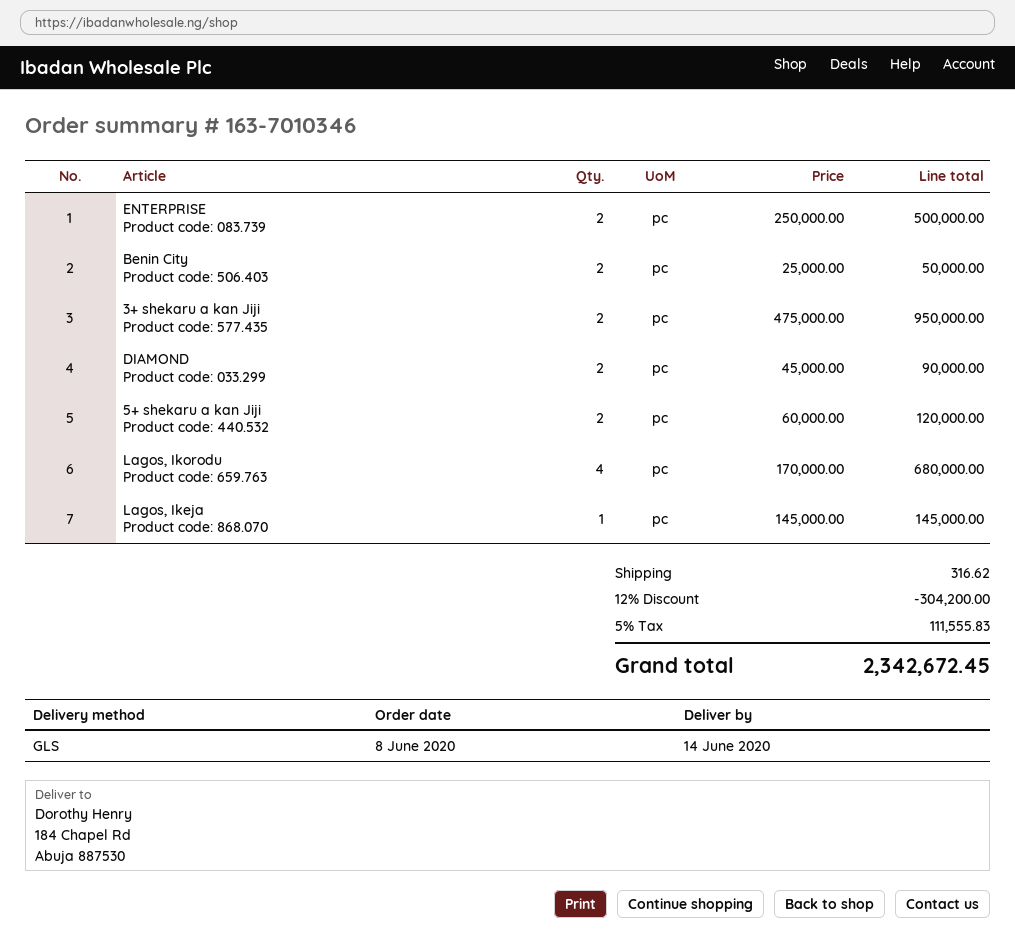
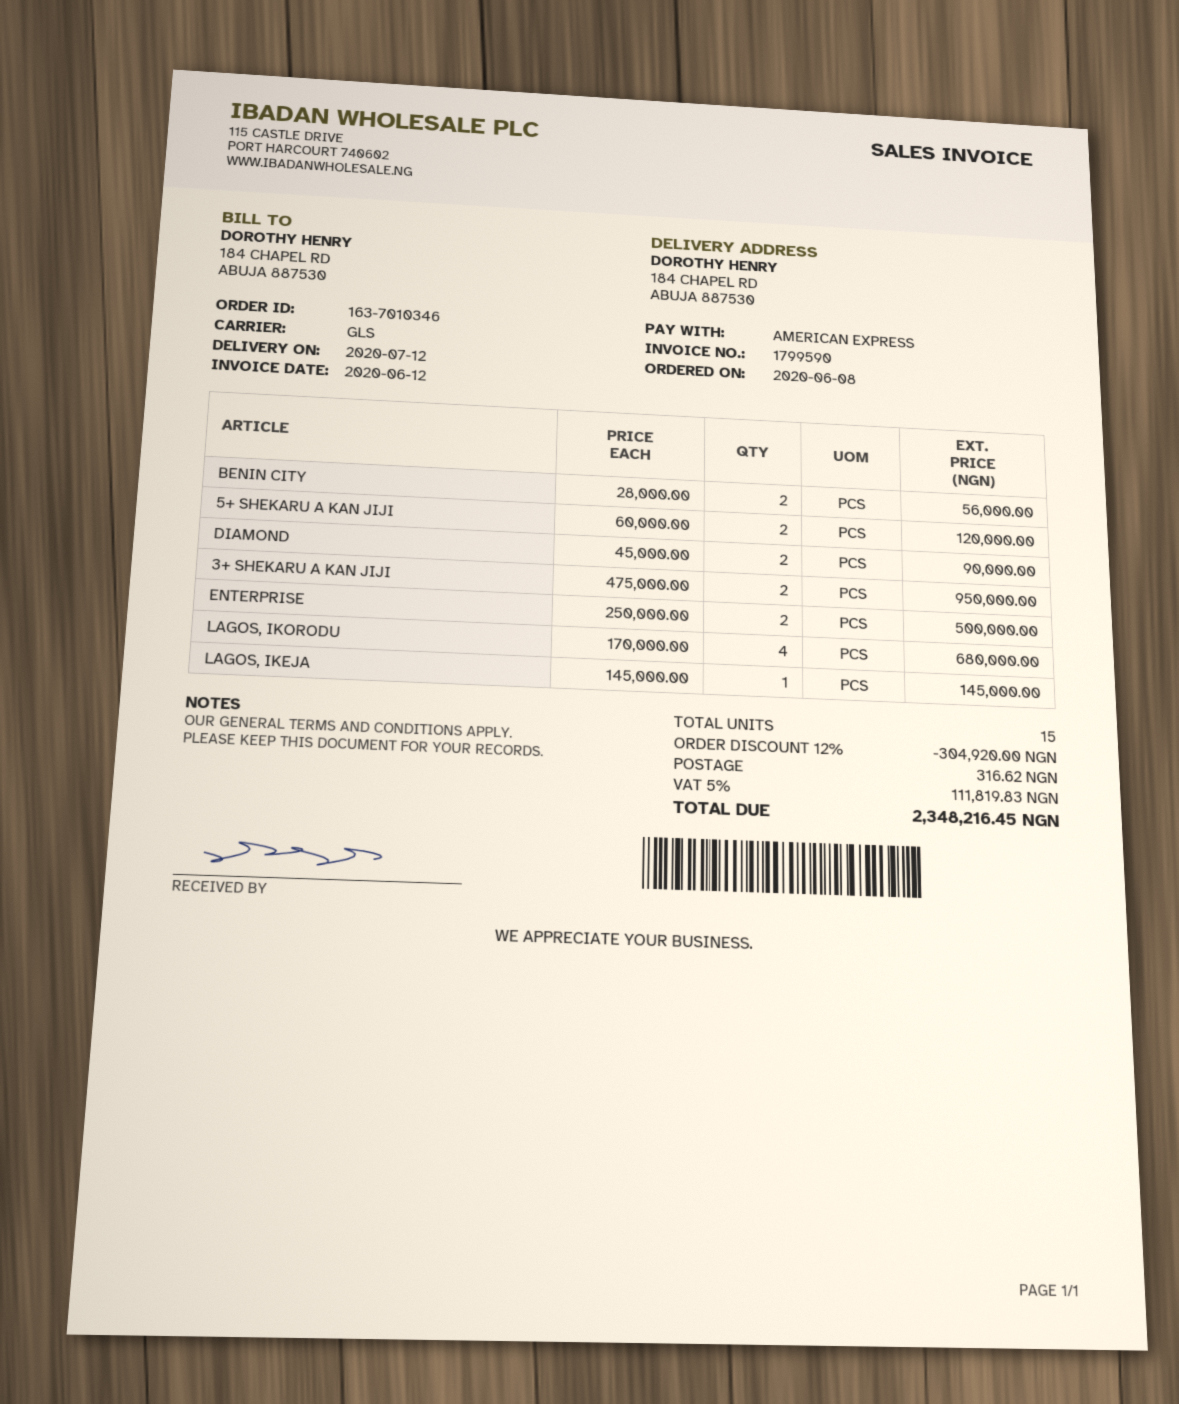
delivery date: 2020-06-14 -> 2020-07-12
Benin City: 2 x 25000.00 = 50000.00 -> 2 x 28000.00 = 56000.00
discount: 12% = 304200.00 -> 12% = 304920.00
tax: 5% = 111555.83 -> 5% = 111819.83
total: 2342672.45 -> 2348216.45

